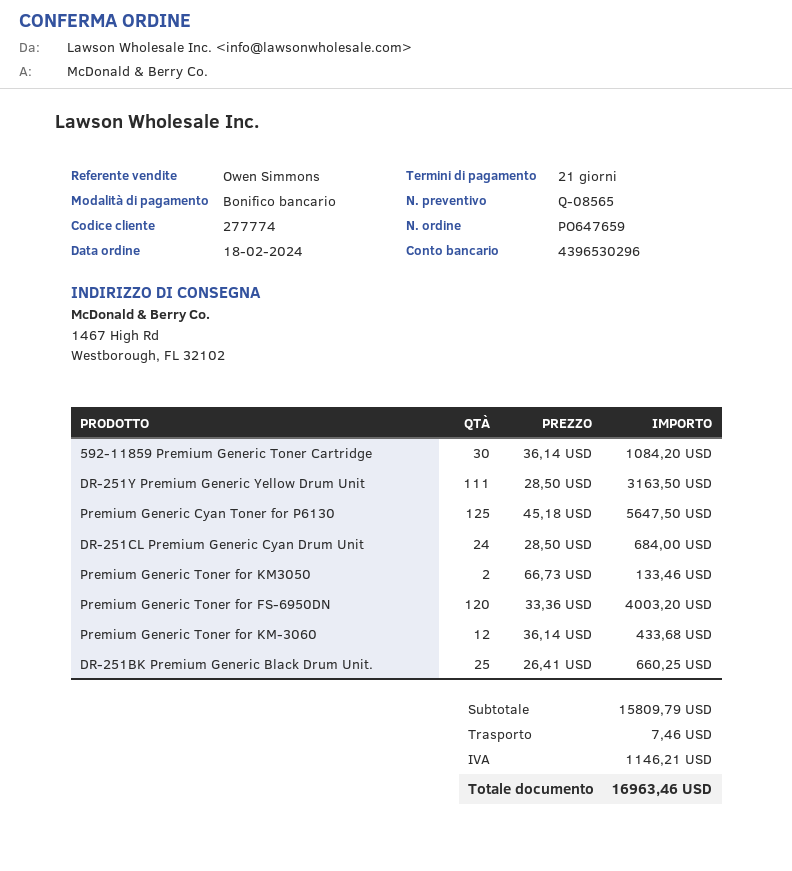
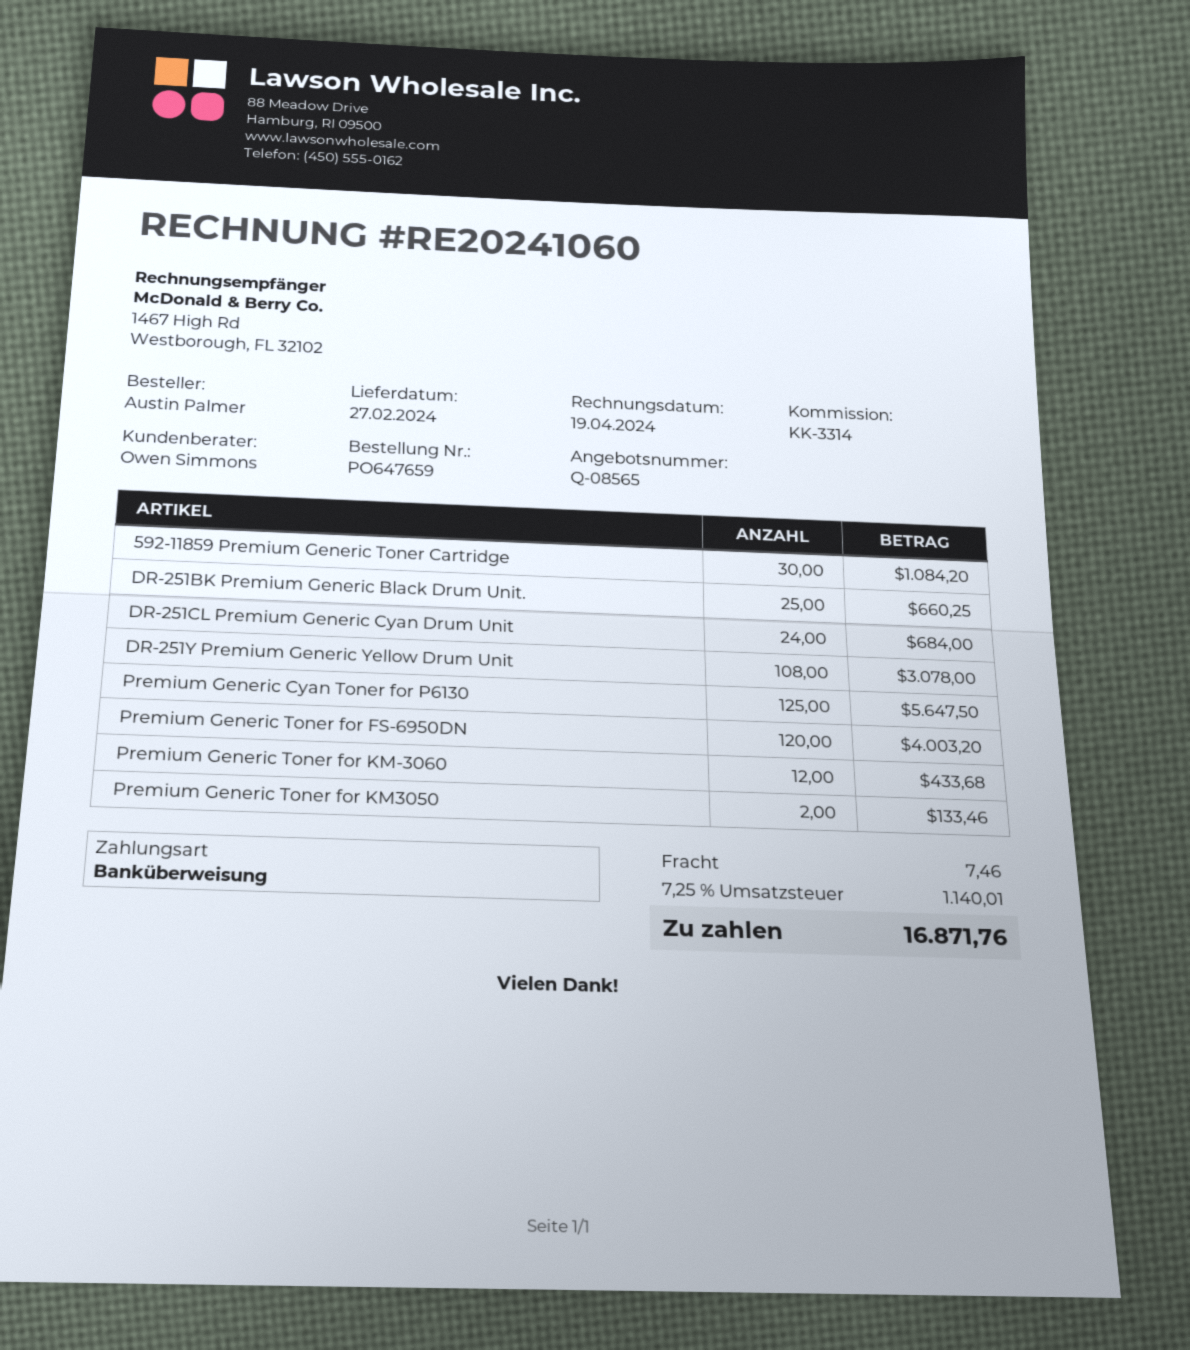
DR-251Y Premium Generic Yellow Drum Unit: 111 for 3163.50 -> 108 for 3078.00
tax: 1146.21 -> 1140.01
total: 16963.46 -> 16871.76

